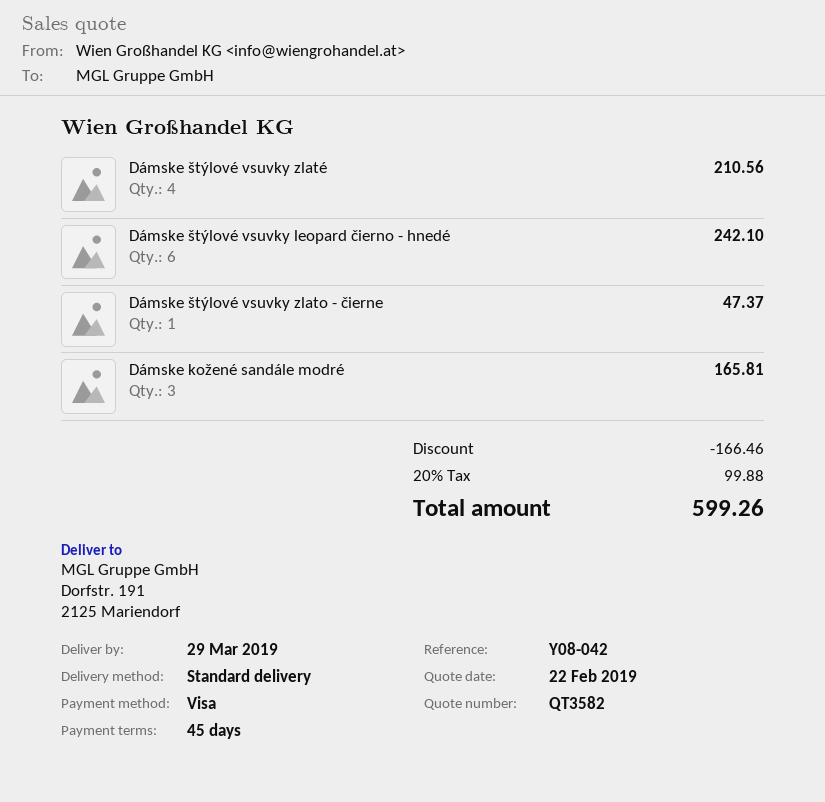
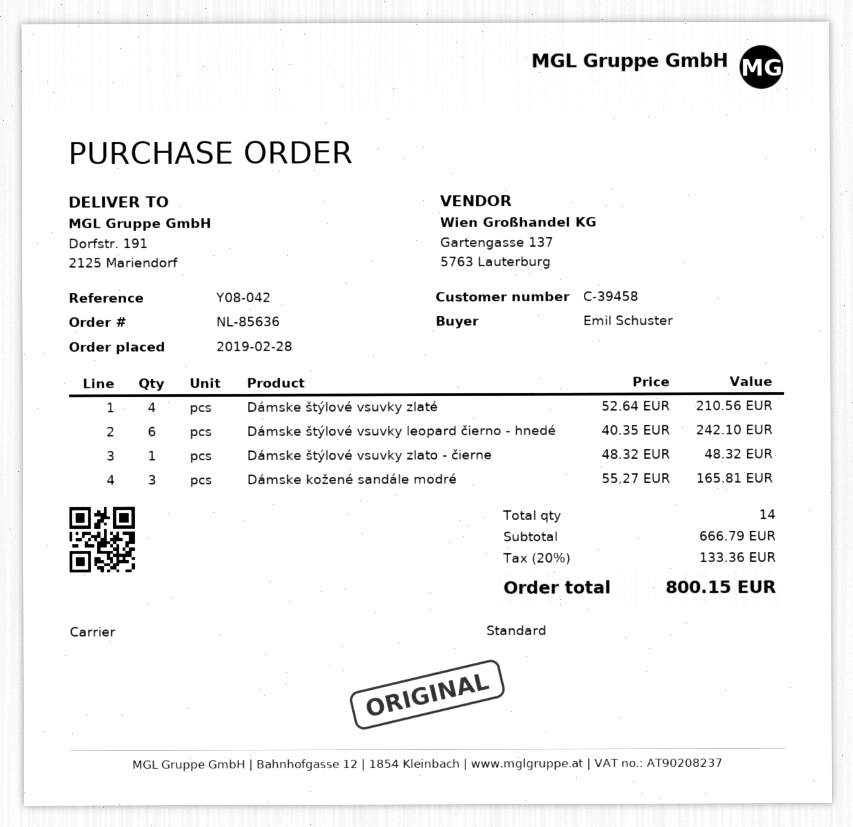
Dámske štýlové vsuvky zlato - čierne: 1 for 47.37 -> 1 for 48.32
discount: 166.46 -> none
tax: 20% = 99.88 -> 20% = 133.36
total: 599.26 -> 800.15

